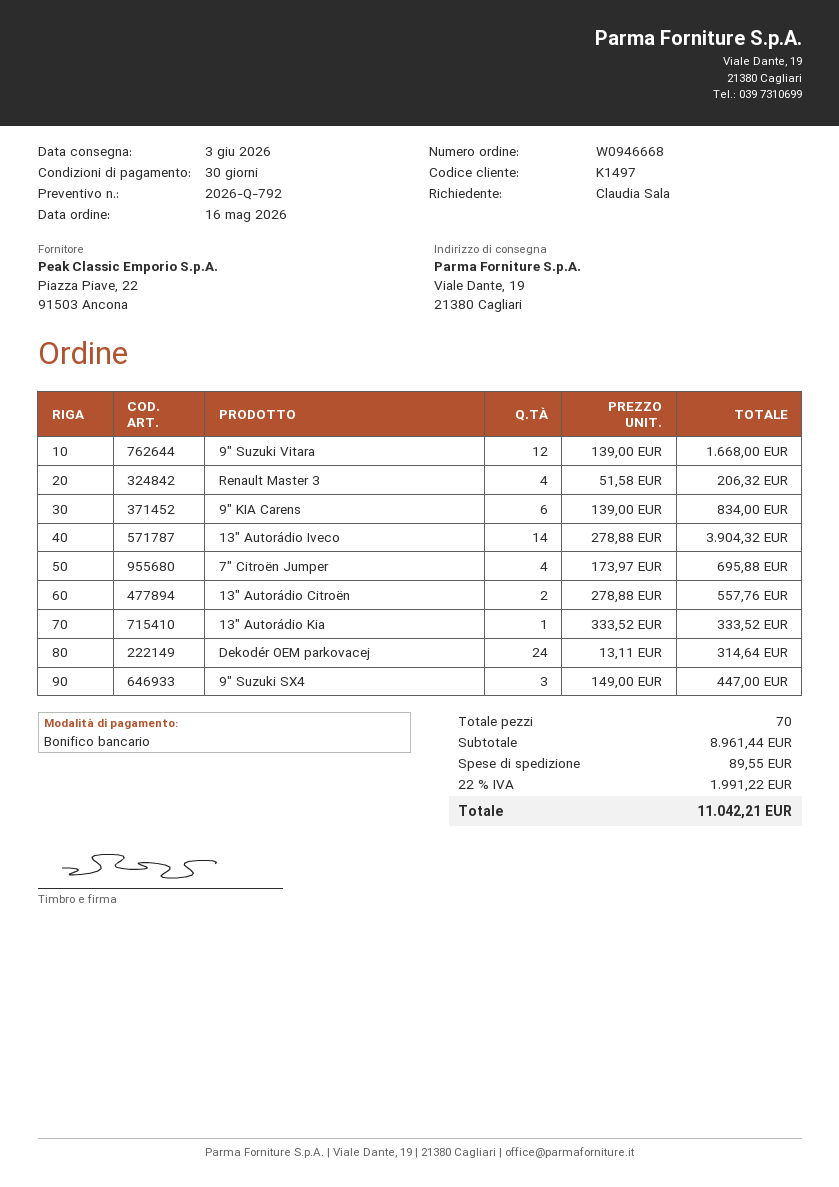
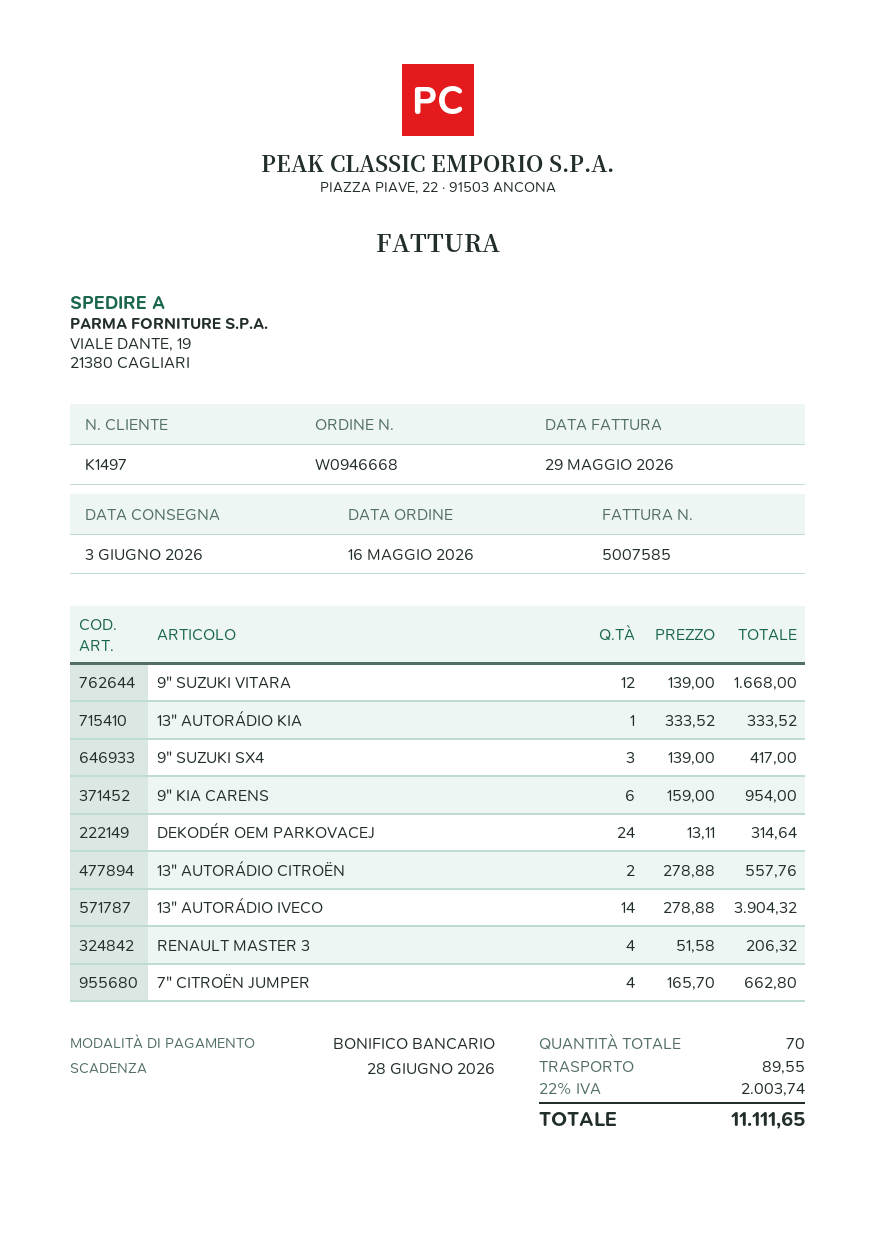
9" KIA Carens: 6 x 139.00 = 834.00 -> 6 x 159.00 = 954.00
7" Citroën Jumper: 4 x 173.97 = 695.88 -> 4 x 165.70 = 662.80
9" Suzuki SX4: 3 x 149.00 = 447.00 -> 3 x 139.00 = 417.00
tax: 22% = 1991.22 -> 22% = 2003.74
total: 11042.21 -> 11111.65

